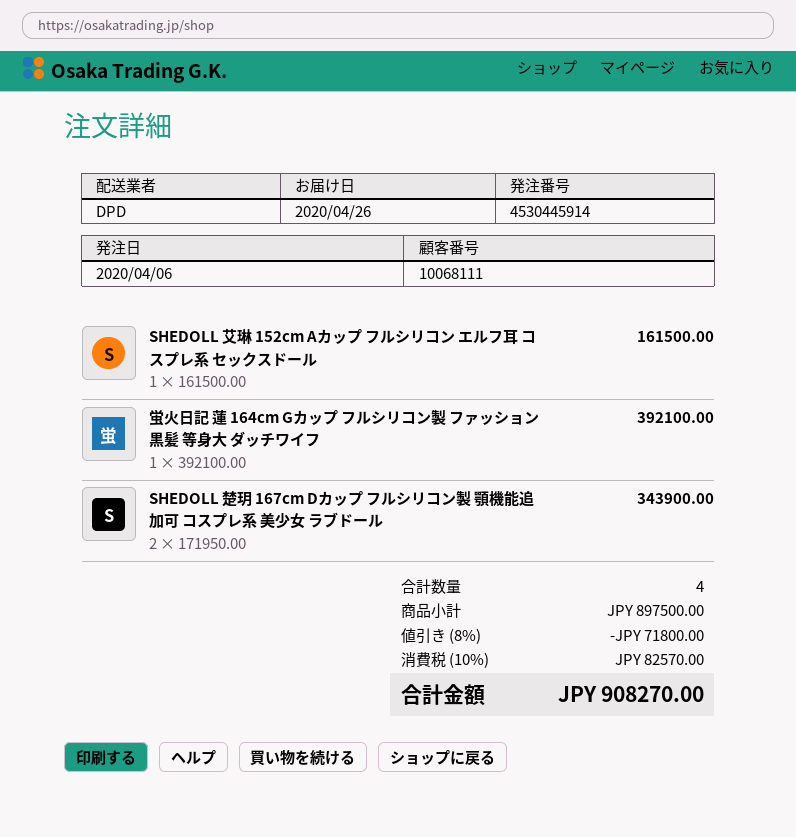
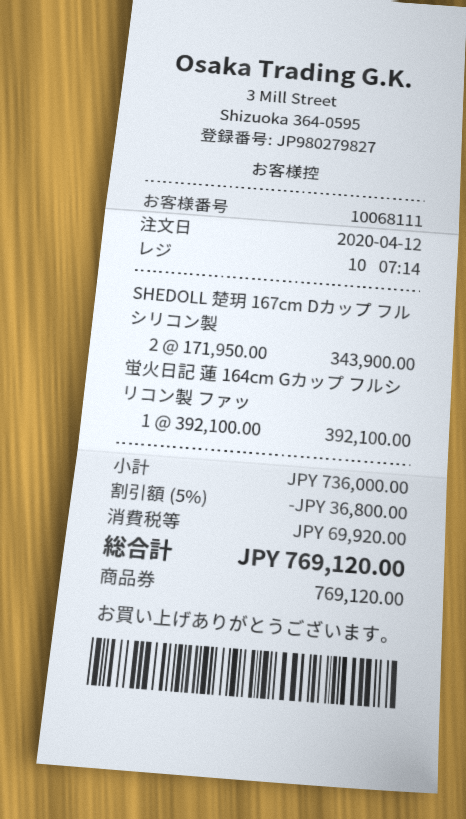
order date: 2020-04-06 -> 2020-04-12
SHEDOLL 艾琳 152cm Aカップ フルシリコン エルフ耳 コスプレ系 セックスドール: 1 x 161500.00 = 161500.00 -> none
subtotal: 897500.00 -> 736000.00
discount: 8% = 71800.00 -> 5% = 36800.00
tax: 82570.00 -> 69920.00
total: 908270.00 -> 769120.00

